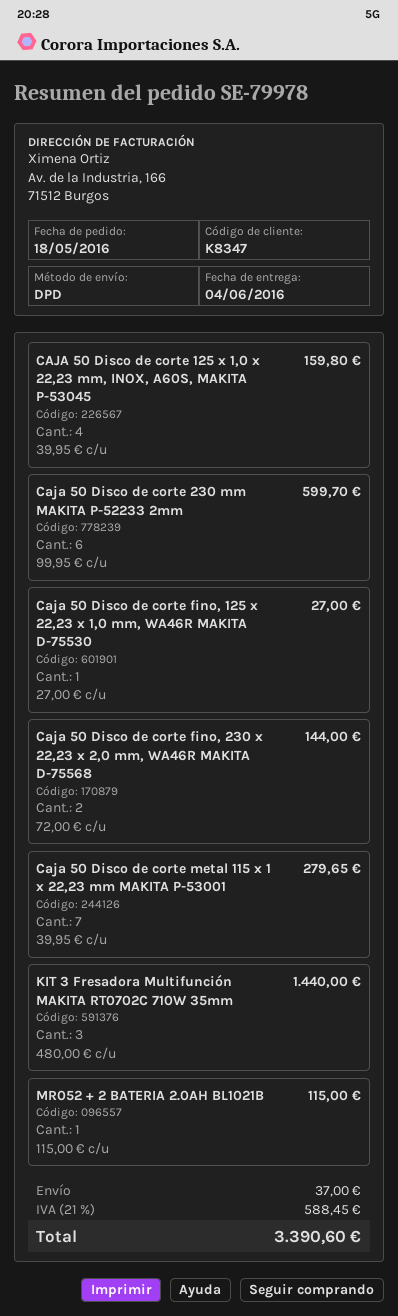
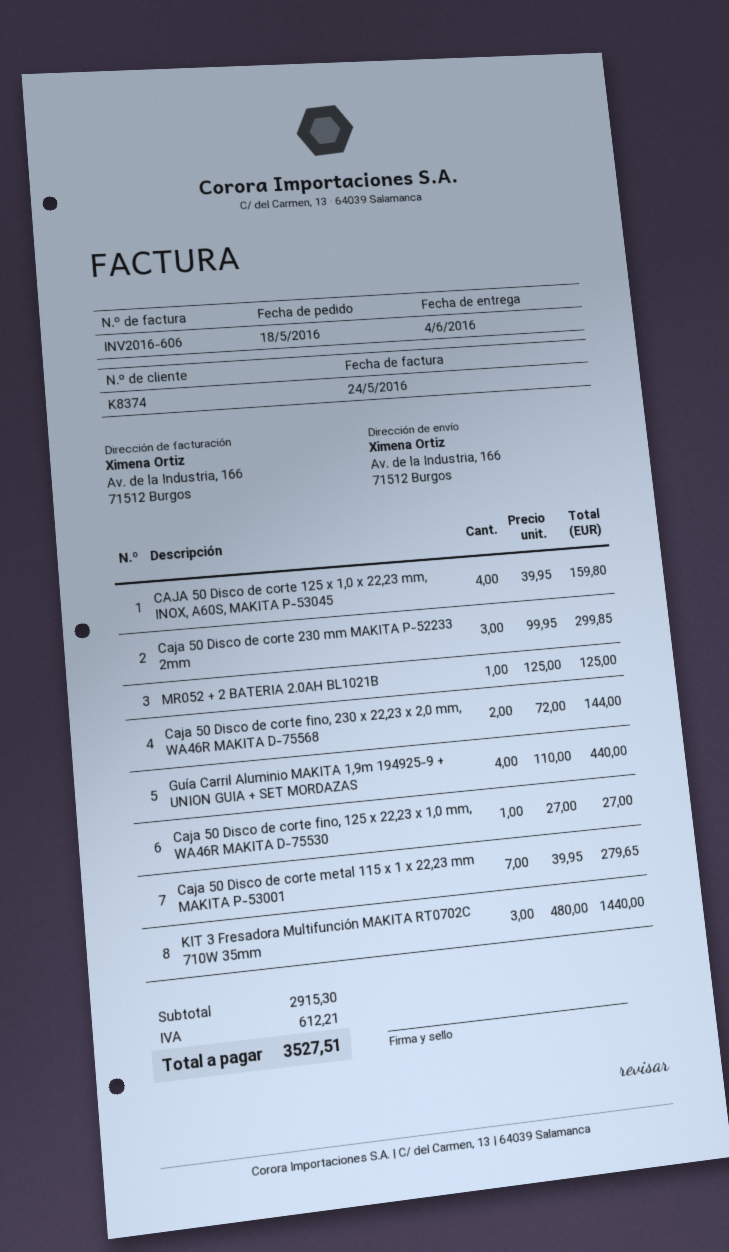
customer number: K8347 -> K8374
Caja 50 Disco de corte 230 mm MAKITA P-52233 2mm: 6 x 99.95 = 599.70 -> 3 x 99.95 = 299.85
MR052 + 2 BATERIA 2.0AH BL1021B: 1 x 115.00 = 115.00 -> 1 x 125.00 = 125.00
Guía Carril Aluminio MAKITA 1,9m 194925-9 + UNION GUIA + SET MORDAZAS: none -> 4 x 110.00 = 440.00
shipping: 37.00 -> none
tax: 588.45 -> 612.21
total: 3390.60 -> 3527.51

